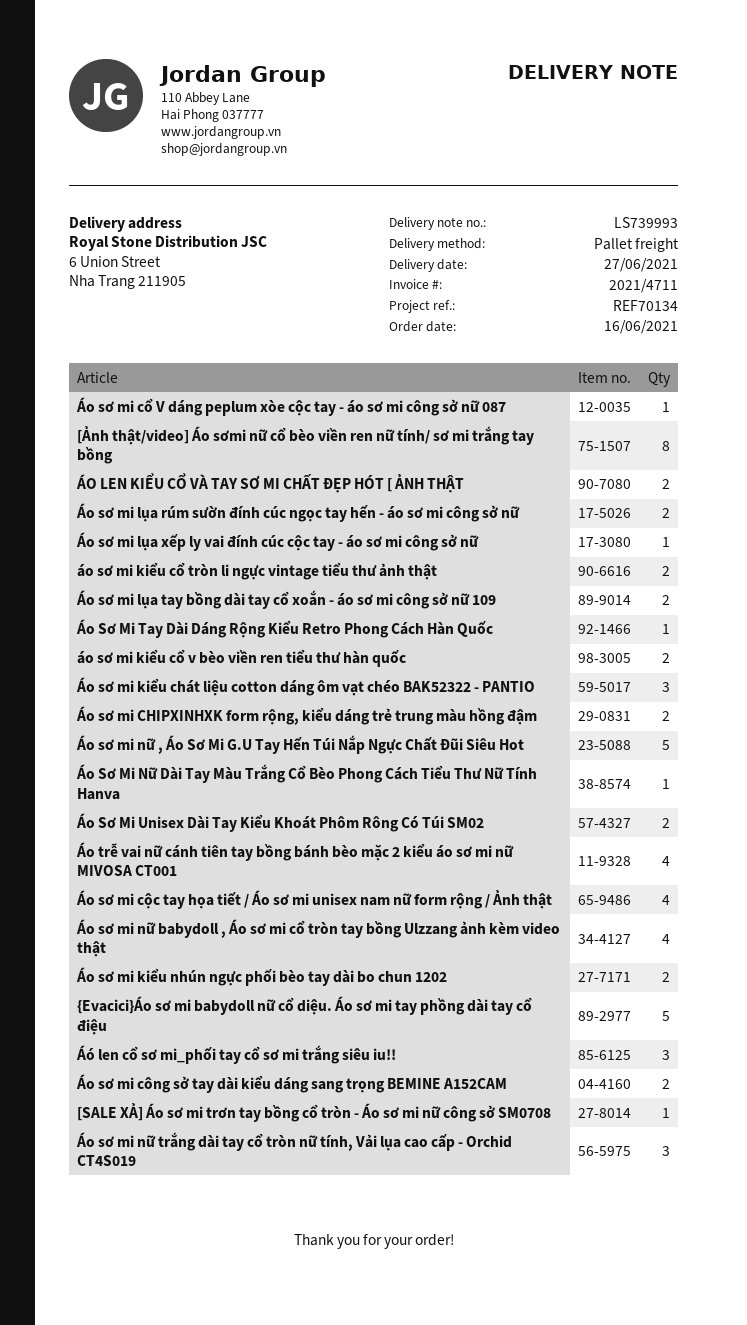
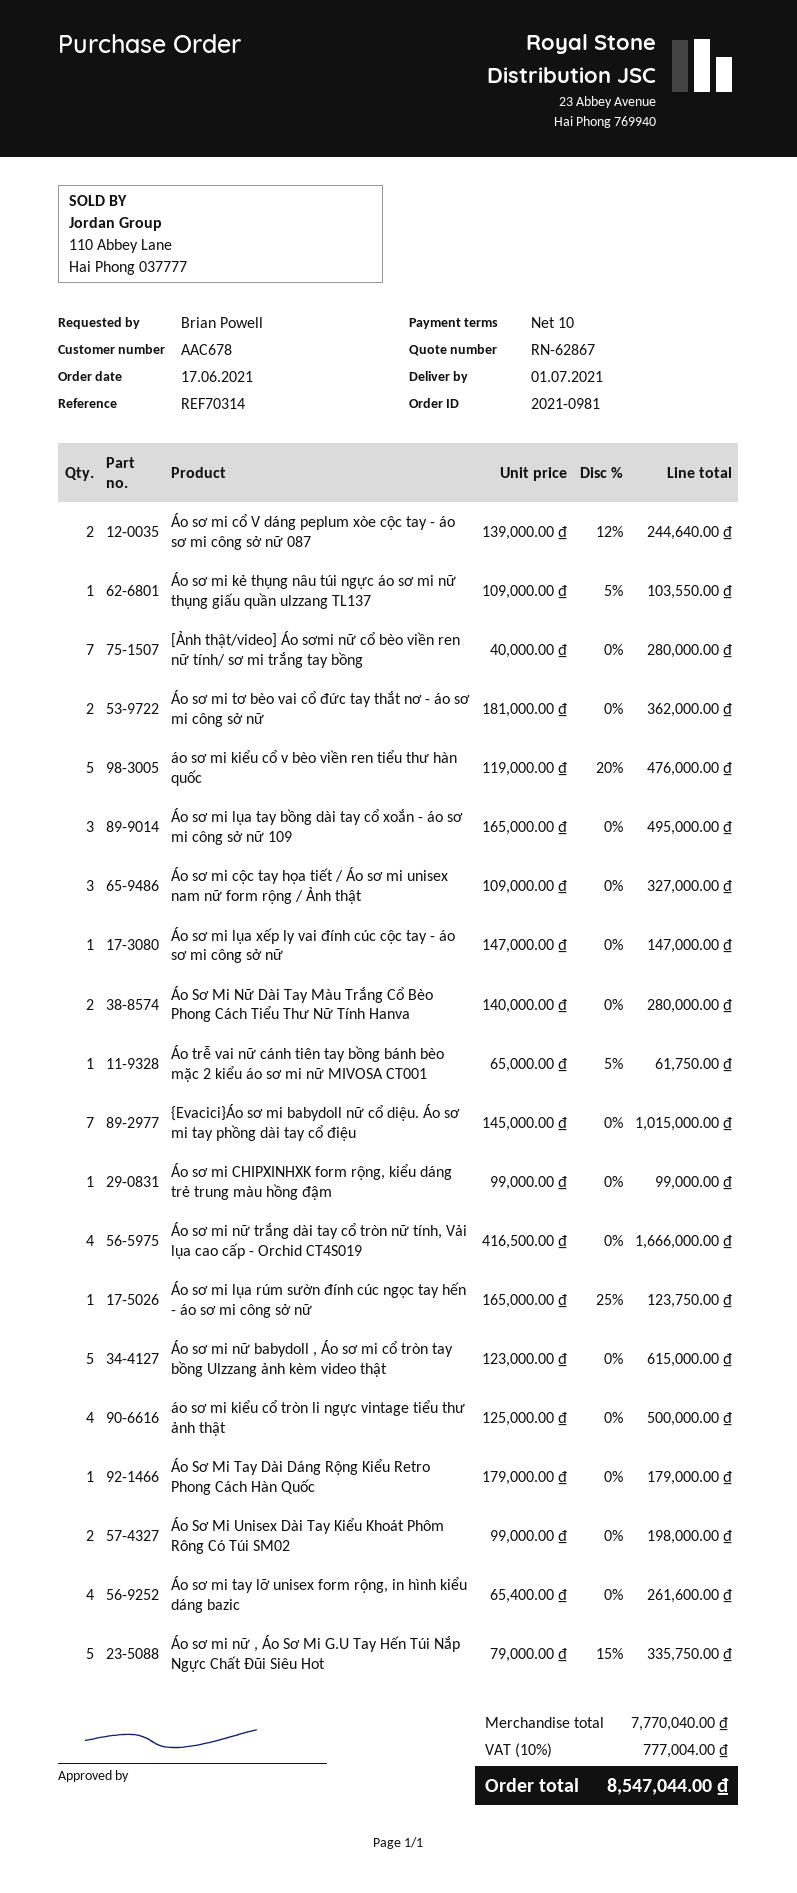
order date: 2021-06-16 -> 2021-06-17
delivery date: 2021-06-27 -> 2021-07-01
reference: REF70134 -> REF70314
Áo sơ mi cổ V dáng peplum xòe cộc tay - áo sơ mi công sở nữ 087: 1 -> 2
[Ảnh thật/video] Áo sơmi nữ cổ bèo viền ren nữ tính/ sơ mi trắng tay bồng: 8 -> 7
ÁO LEN KIỂU CỔ VÀ TAY SƠ MI CHẤT ĐẸP HÓT [ ẢNH THẬT: 2 -> none
Áo sơ mi lụa rúm sườn đính cúc ngọc tay hến - áo sơ mi công sở nữ: 2 -> 1
áo sơ mi kiểu cổ tròn li ngực vintage tiểu thư ảnh thật: 2 -> 4
Áo sơ mi lụa tay bồng dài tay cổ xoắn - áo sơ mi công sở nữ 109: 2 -> 3
áo sơ mi kiểu cổ v bèo viền ren tiểu thư hàn quốc: 2 -> 5
Áo sơ mi kiểu chát liệu cotton dáng ôm vạt chéo BAK52322 - PANTIO: 3 -> none
Áo sơ mi CHIPXINHXK form rộng, kiểu dáng trẻ trung màu hồng đậm: 2 -> 1
Áo Sơ Mi Nữ Dài Tay Màu Trắng Cổ Bèo Phong Cách Tiểu Thư Nữ Tính Hanva: 1 -> 2
Áo trễ vai nữ cánh tiên tay bồng bánh bèo mặc 2 kiểu áo sơ mi nữ MIVOSA CT001: 4 -> 1
Áo sơ mi cộc tay họa tiết / Áo sơ mi unisex nam nữ form rộng / Ảnh thật: 4 -> 3
Áo sơ mi nữ babydoll , Áo sơ mi cổ tròn tay bồng Ulzzang ảnh kèm video thật: 4 -> 5
Áo sơ mi kiểu nhún ngực phối bèo tay dài bo chun 1202: 2 -> none
{Evacici}Áo sơ mi babydoll nữ cổ diệu. Áo sơ mi tay phồng dài tay cổ điệu: 5 -> 7
Áó len cổ sơ mi_phối tay cổ sơ mi trắng siêu iu!!: 3 -> none
Áo sơ mi công sở tay dài kiểu dáng sang trọng BEMINE A152CAM: 2 -> none
[SALE XẢ] Áo sơ mi trơn tay bồng cổ tròn - Áo sơ mi nữ công sở SM0708: 1 -> none
Áo sơ mi nữ trắng dài tay cổ tròn nữ tính, Vải lụa cao cấp - Orchid CT4S019: 3 -> 4
Áo sơ mi kẻ thụng nâu túi ngực áo sơ mi nữ thụng giấu quần ulzzang TL137: none -> 1
Áo sơ mi tơ bèo vai cổ đức tay thắt nơ - áo sơ mi công sở nữ: none -> 2
Áo sơ mi tay lỡ unisex form rộng, in hình kiểu dáng bazic: none -> 4

